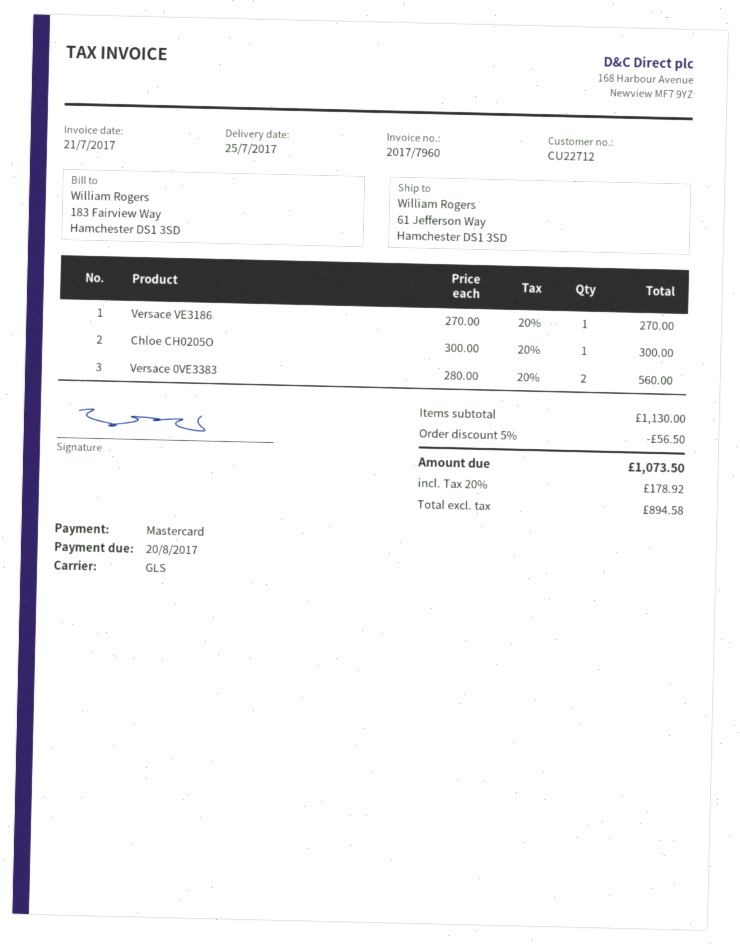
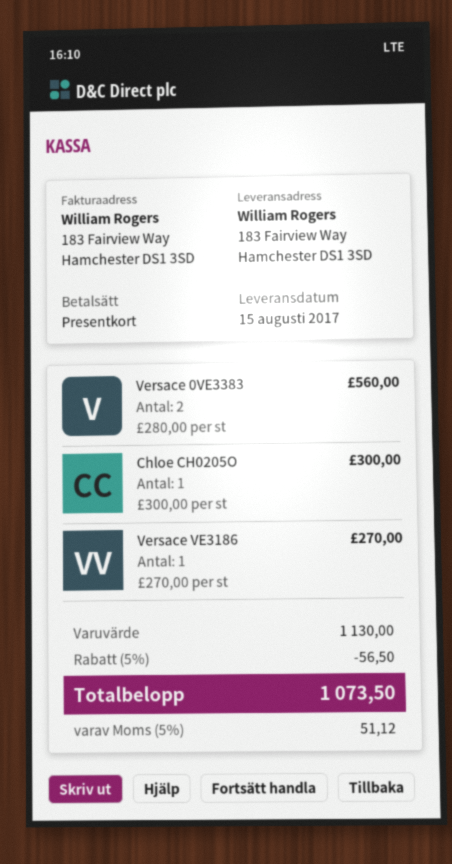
delivery date: 2017-07-25 -> 2017-08-15
payment method: Mastercard -> gift card
ship to: 61 Jefferson Way, Hamchester DS1 3SD -> 183 Fairview Way, Hamchester DS1 3SD
tax: 20% = 178.92 -> 5% = 51.12

